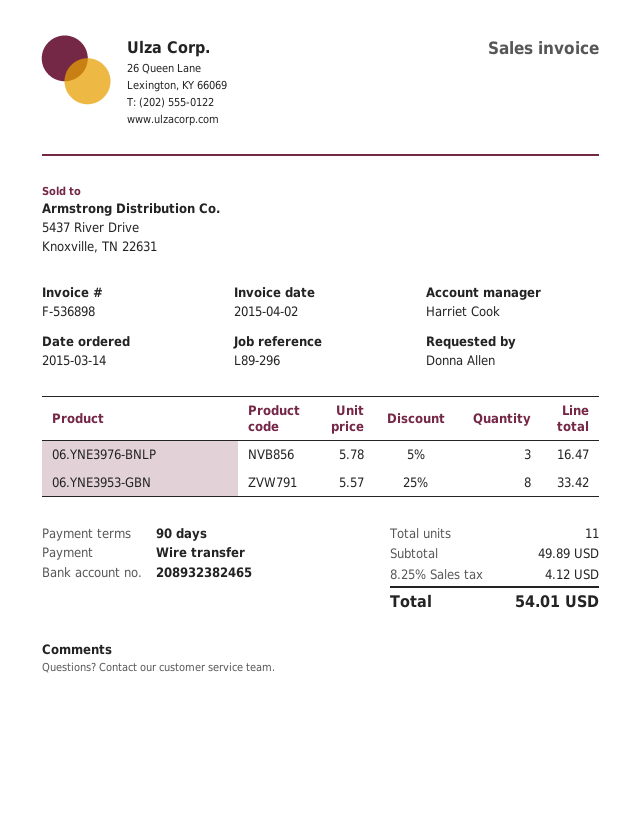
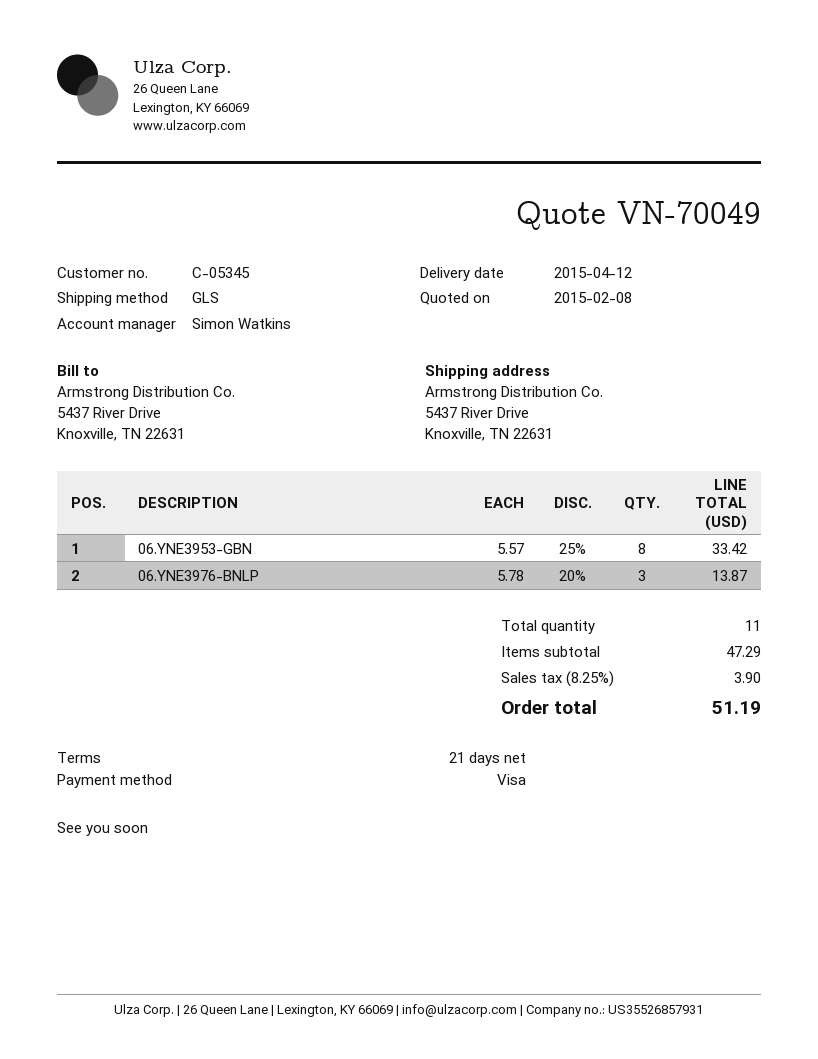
payment terms: 90 days -> 21 days
sales rep: Harriet Cook -> Simon Watkins
payment method: bank transfer -> Visa
06.YNE3976-BNLP: 3 x 5.78 - 5% = 16.47 -> 3 x 5.78 - 20% = 13.87
subtotal: 49.89 -> 47.29
tax: 8.25% = 4.12 -> 8.25% = 3.90
total: 54.01 -> 51.19

